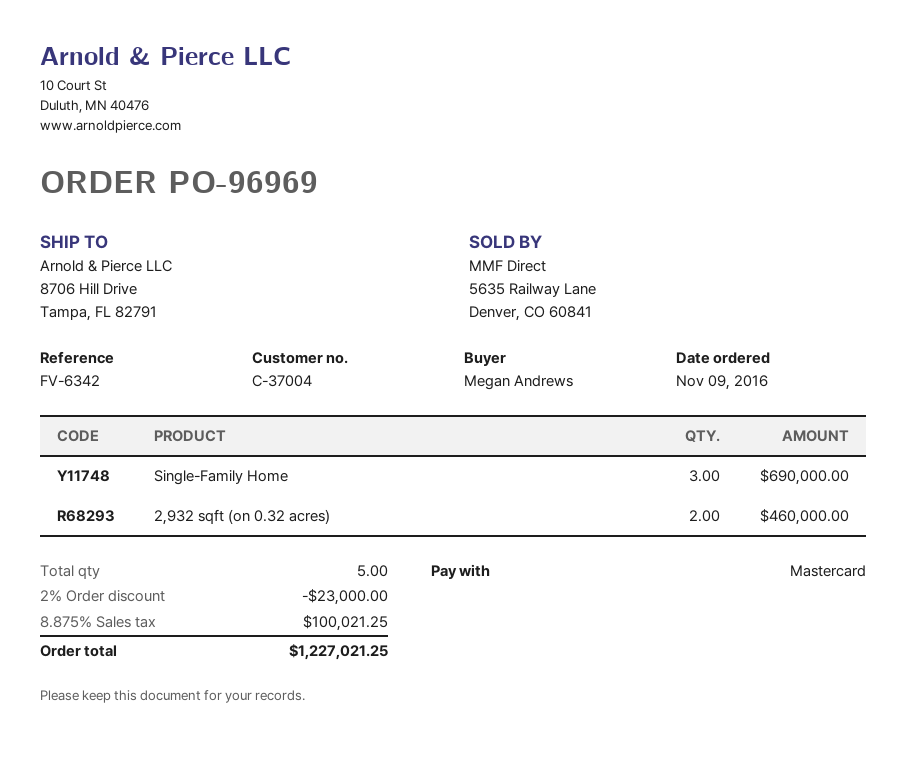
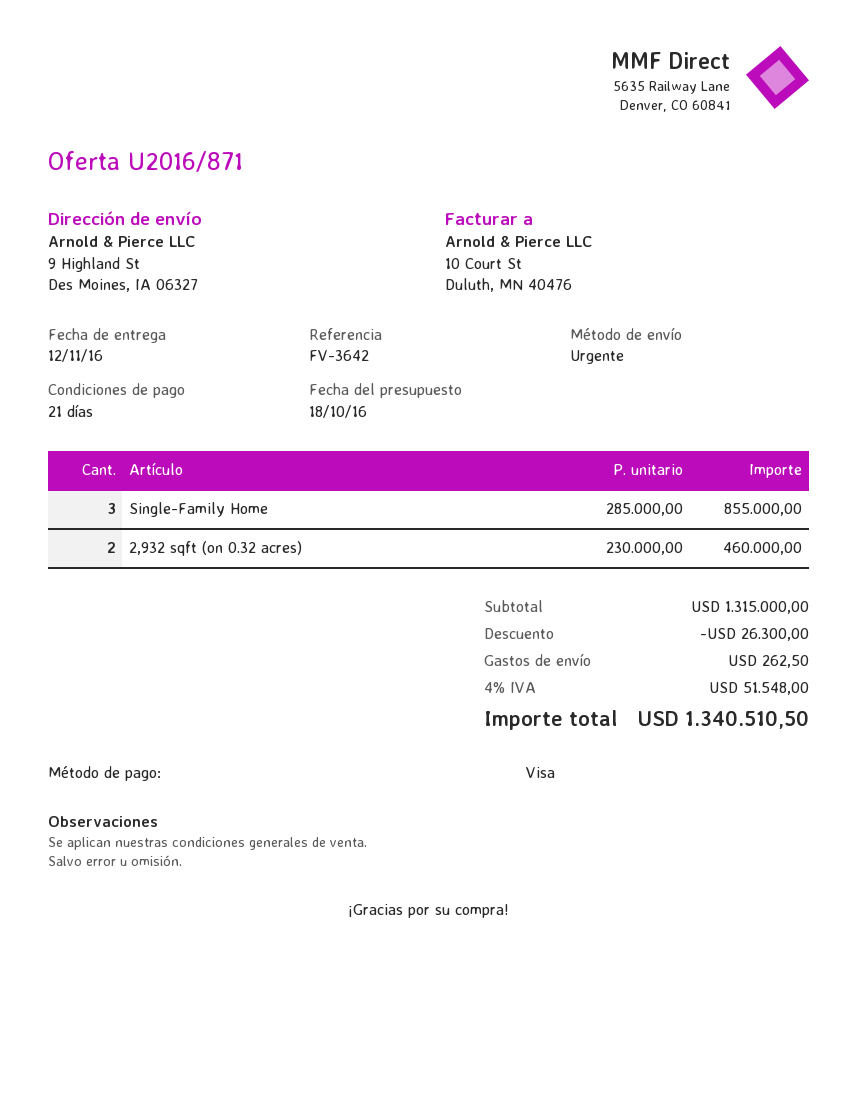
reference: FV-6342 -> FV-3642
payment method: Mastercard -> Visa
ship to: 8706 Hill Drive, Tampa, FL 82791 -> 9 Highland St, Des Moines, IA 06327
Single-Family Home: 3 for 690000.00 -> 3 for 855000.00
discount: 23000.00 -> 26300.00
shipping: none -> 262.50
tax: 8.875% = 100021.25 -> 4% = 51548.00
total: 1227021.25 -> 1340510.50

